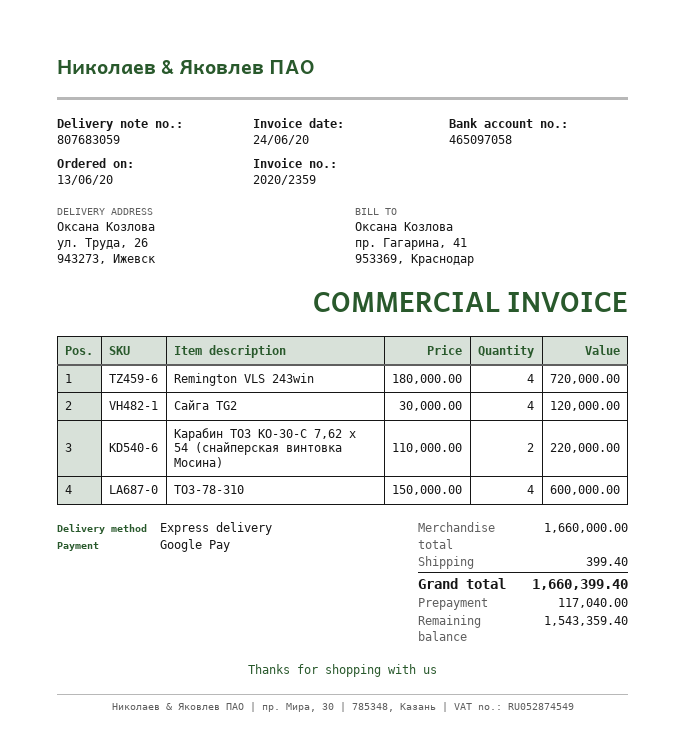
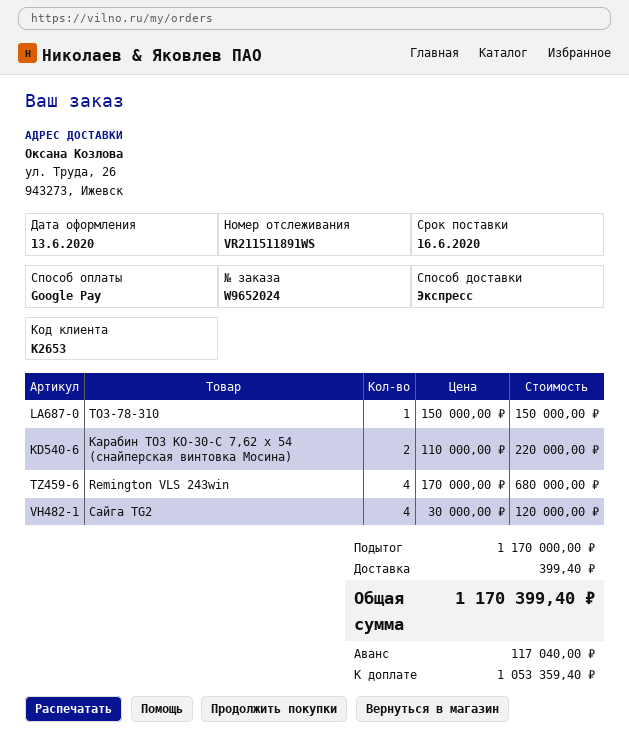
Remington VLS 243win: 4 x 180000.00 = 720000.00 -> 4 x 170000.00 = 680000.00
ТОЗ-78-310: 4 x 150000.00 = 600000.00 -> 1 x 150000.00 = 150000.00
subtotal: 1660000.00 -> 1170000.00
total: 1660399.40 -> 1170399.40
balance: 1543359.40 -> 1053359.40

